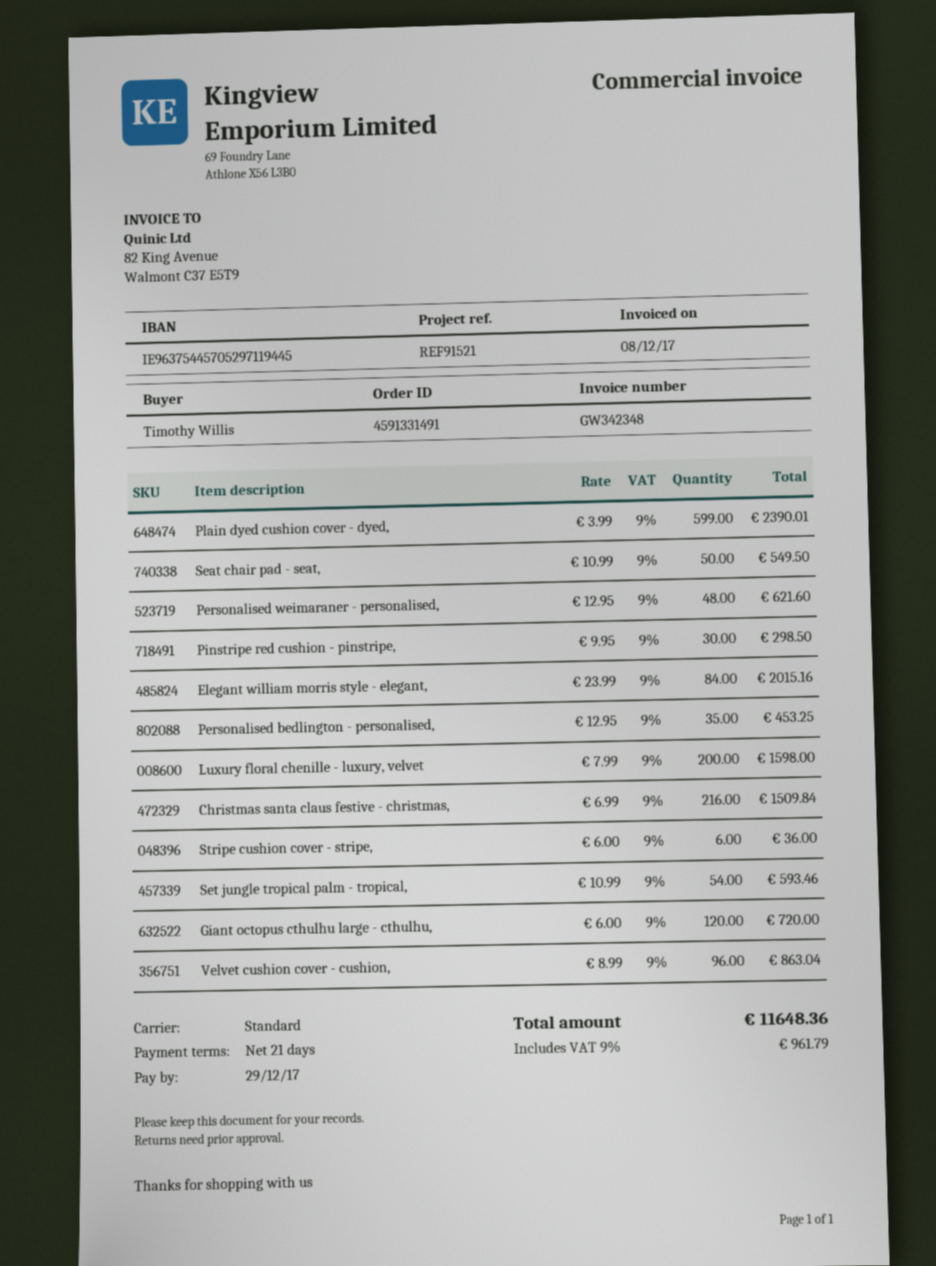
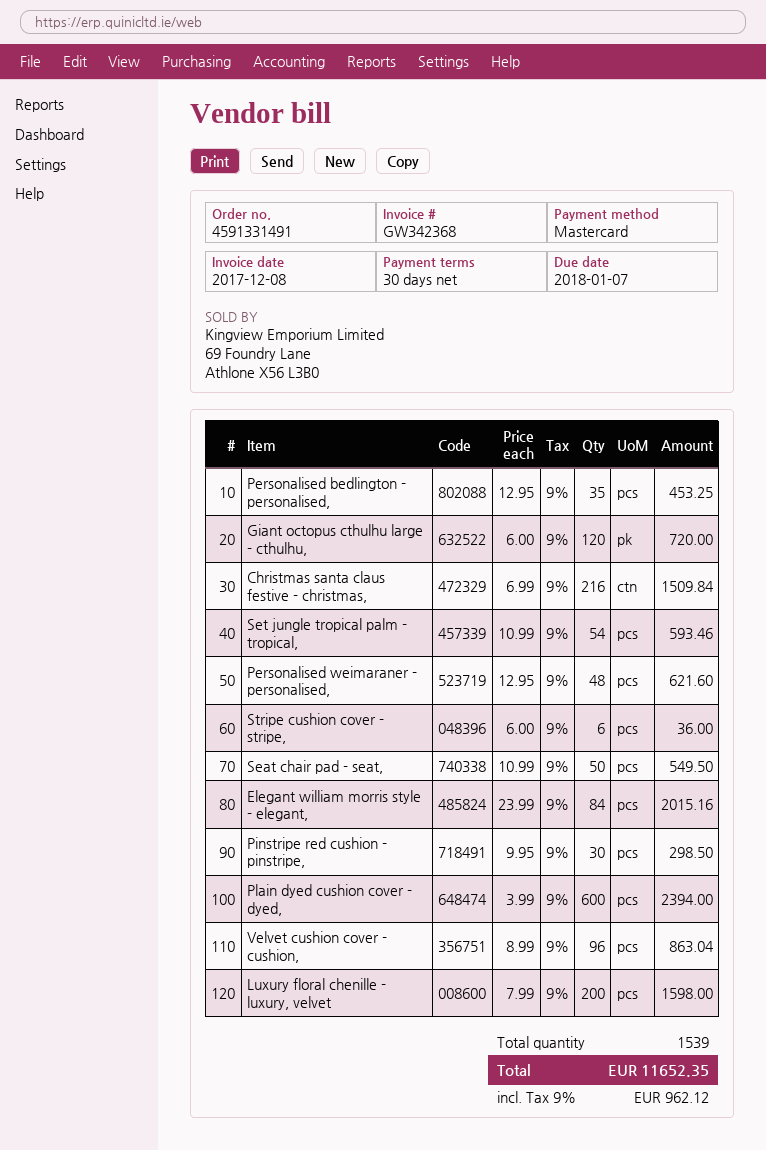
invoice number: GW342348 -> GW342368
payment terms: 21 days -> 30 days
due date: 2017-12-29 -> 2018-01-07
Plain dyed cushion cover - dyed,: 599 x 3.99 = 2390.01 -> 600 x 3.99 = 2394.00
tax: 9% = 961.79 -> 9% = 962.12
total: 11648.36 -> 11652.35

